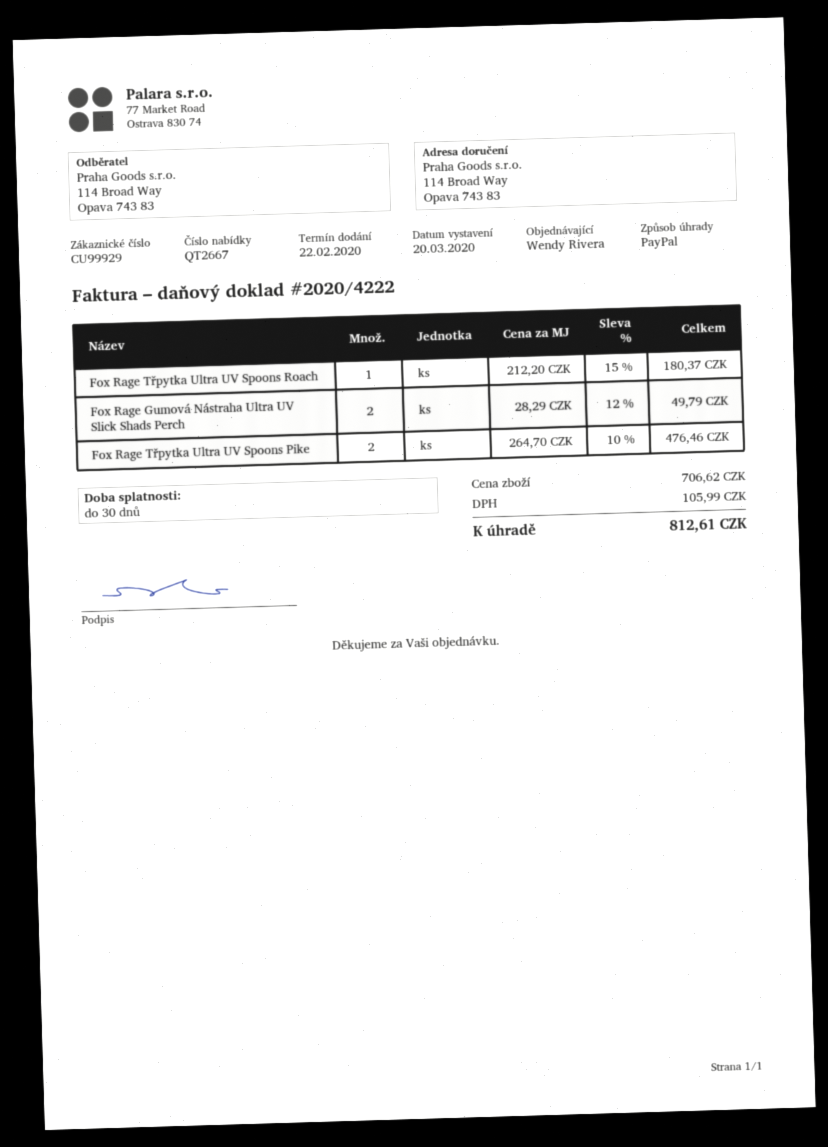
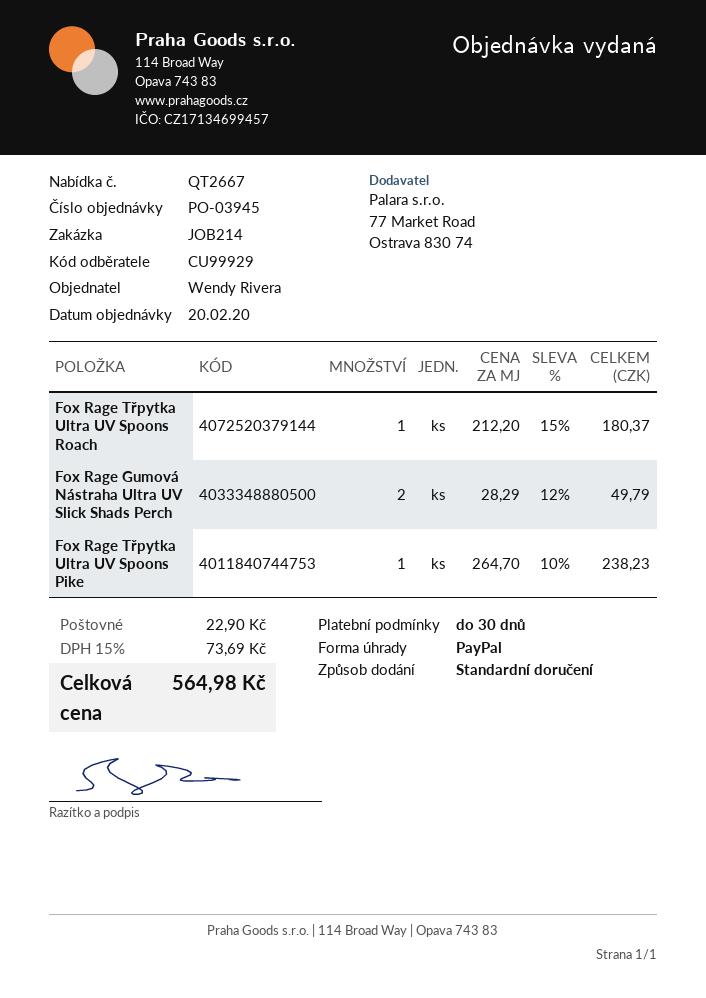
Fox Rage Třpytka Ultra UV Spoons Pike: 2 x 264.70 - 10% = 476.46 -> 1 x 264.70 - 10% = 238.23
shipping: none -> 22.90
tax: 105.99 -> 73.69
total: 812.61 -> 564.98

